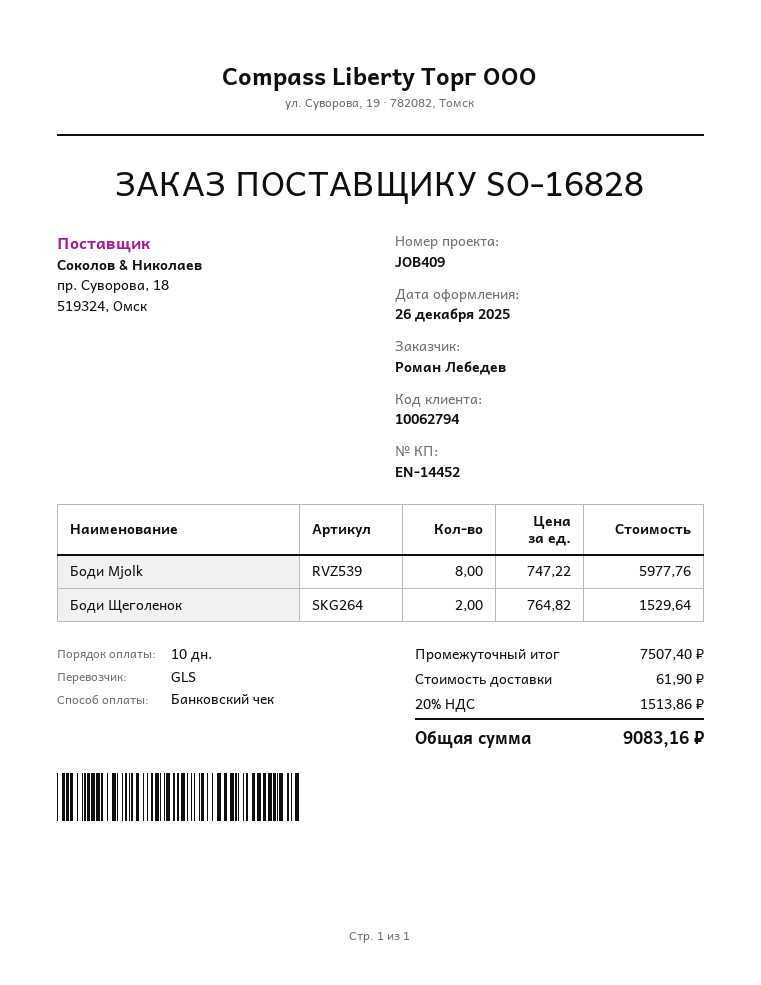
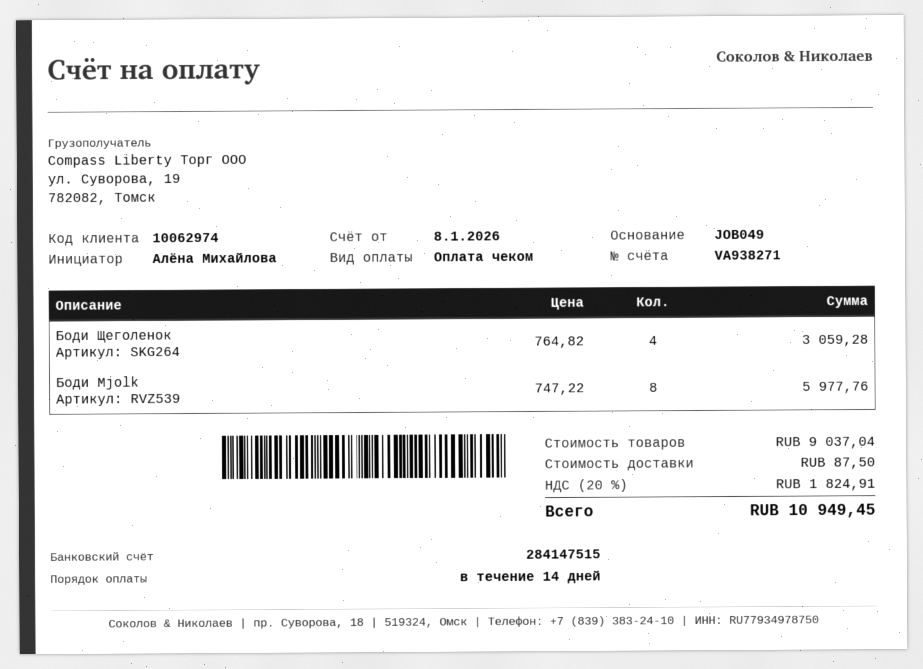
payment terms: 10 days -> 14 days
customer number: 10062794 -> 10062974
reference: JOB409 -> JOB049
ordered by: Роман Лебедев -> Алёна Михайлова
Боди Щеголенок: 2 x 764.82 = 1529.64 -> 4 x 764.82 = 3059.28
subtotal: 7507.40 -> 9037.04
shipping: 61.90 -> 87.50
tax: 20% = 1513.86 -> 20% = 1824.91
total: 9083.16 -> 10949.45

